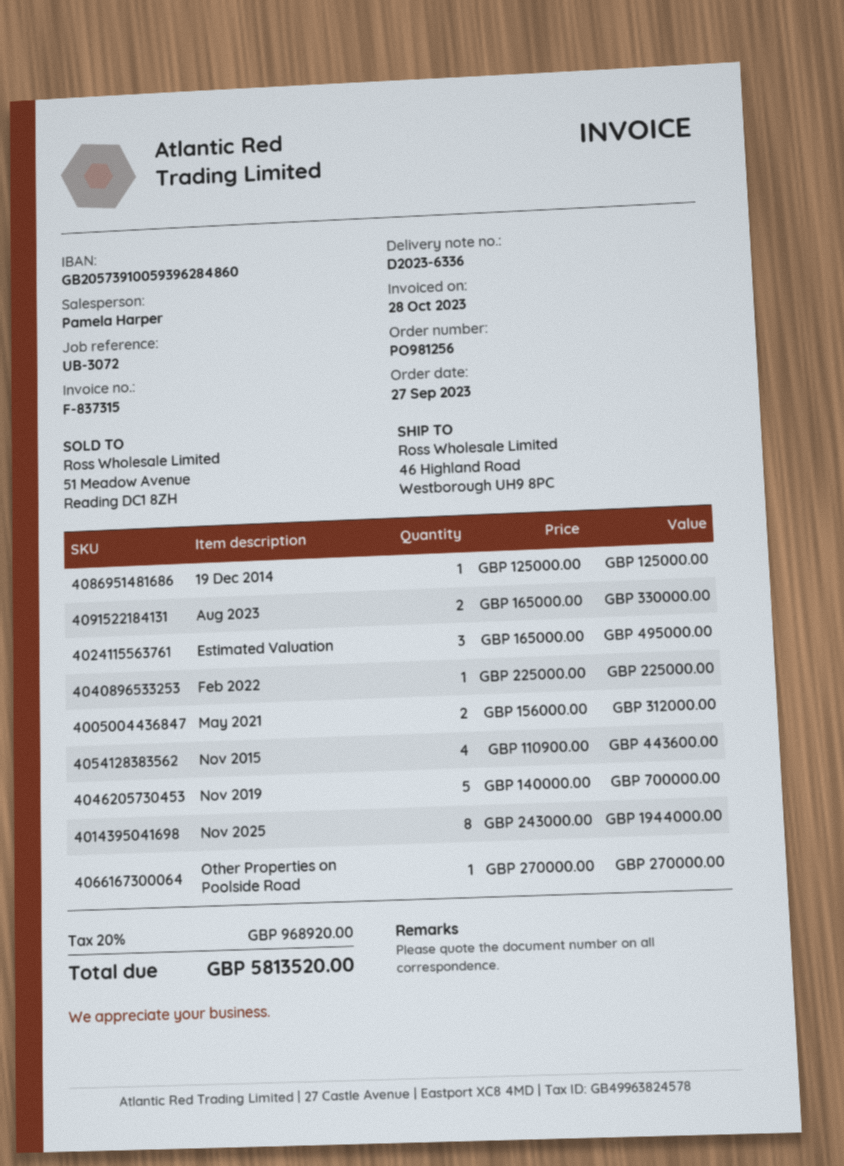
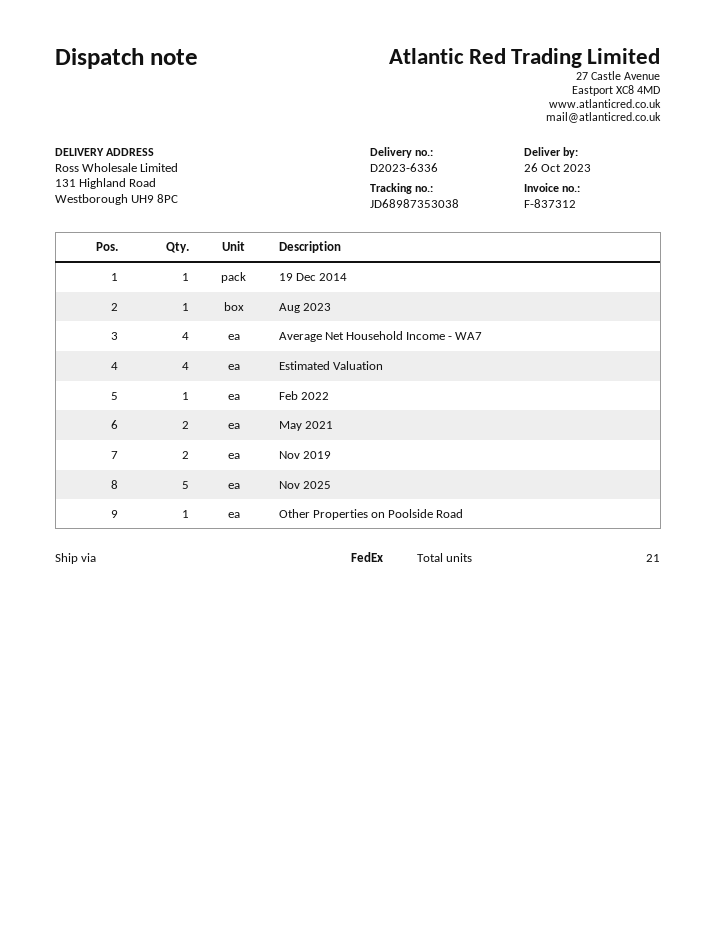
invoice number: F-837315 -> F-837312
ship to: 46 Highland Road, Westborough UH9 8PC -> 131 Highland Road, Westborough UH9 8PC
Aug 2023: 2 -> 1
Estimated Valuation: 3 -> 4
Nov 2015: 4 -> none
Nov 2019: 5 -> 2
Nov 2025: 8 -> 5
Average Net Household Income - WA7: none -> 4

